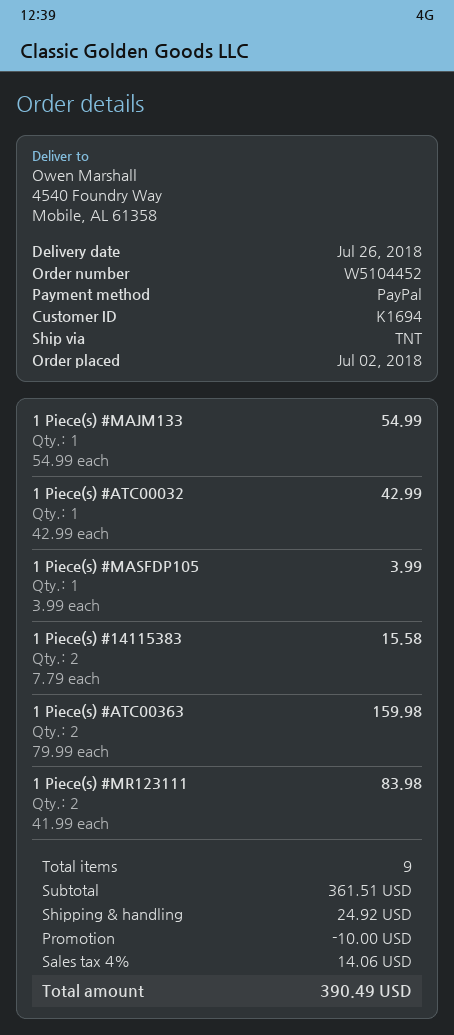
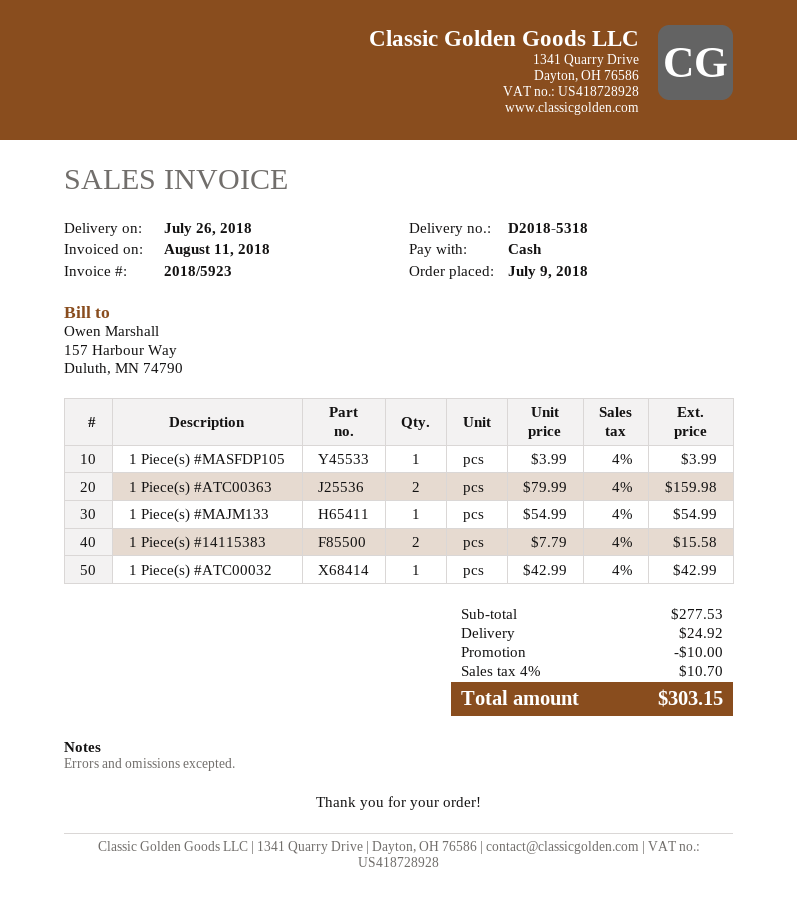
order date: 2018-07-02 -> 2018-07-09
payment method: PayPal -> cash
1 Piece(s) #MR123111: 2 x 41.99 = 83.98 -> none
subtotal: 361.51 -> 277.53
tax: 4% = 14.06 -> 4% = 10.70
total: 390.49 -> 303.15

